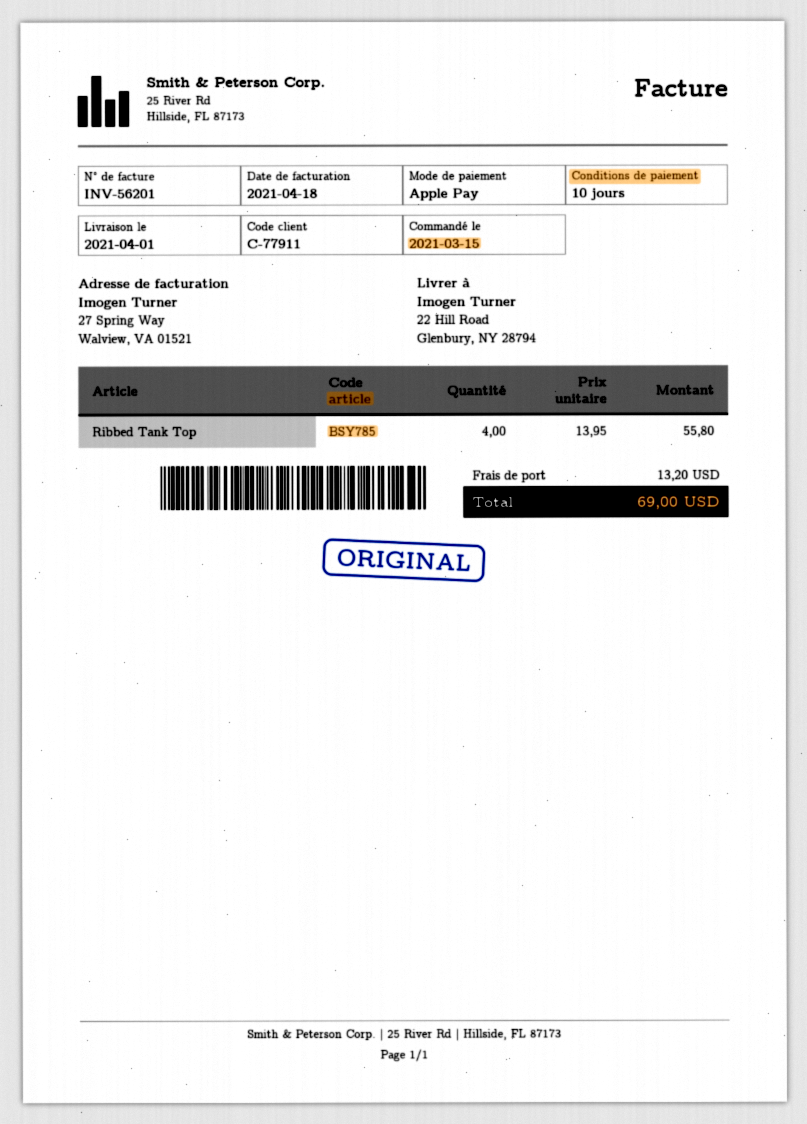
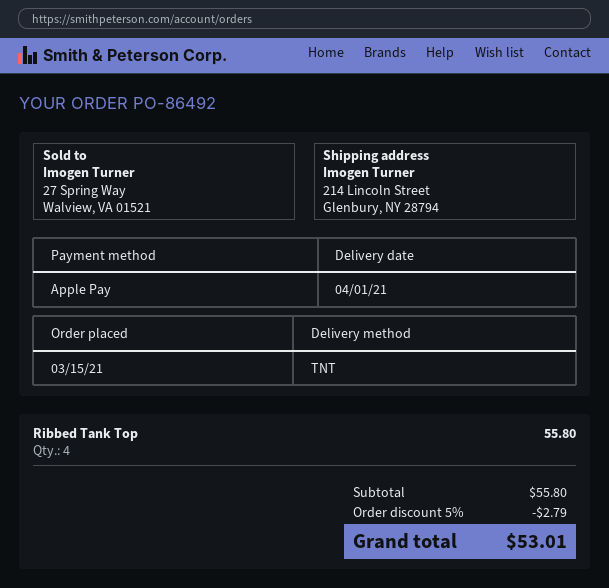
ship to: 22 Hill Road, Glenbury, NY 28794 -> 214 Lincoln Street, Glenbury, NY 28794
discount: none -> 5% = 2.79
shipping: 13.20 -> none
total: 69.00 -> 53.01

